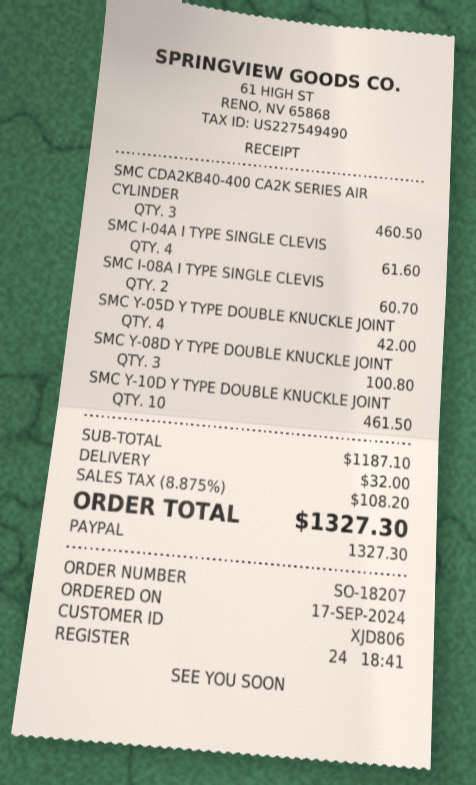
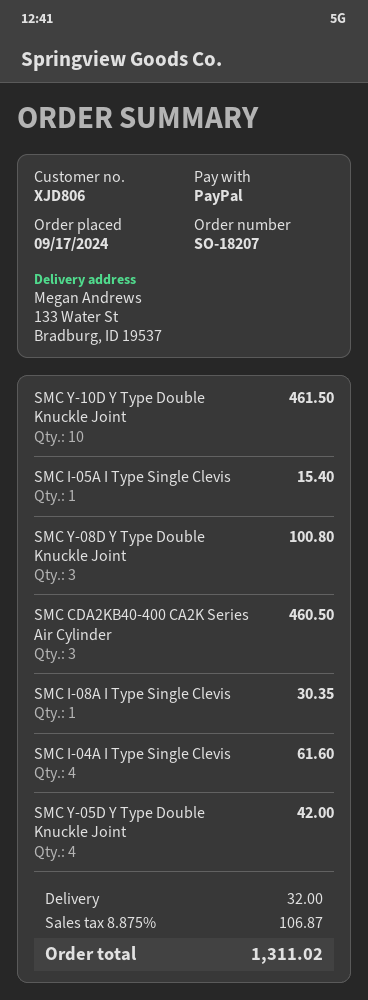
SMC I-08A I TYPE SINGLE CLEVIS: 2 for 60.70 -> 1 for 30.35
SMC I-05A I Type Single Clevis: none -> 1 for 15.40
tax: 8.875% = 108.20 -> 8.875% = 106.87
total: 1327.30 -> 1311.02

